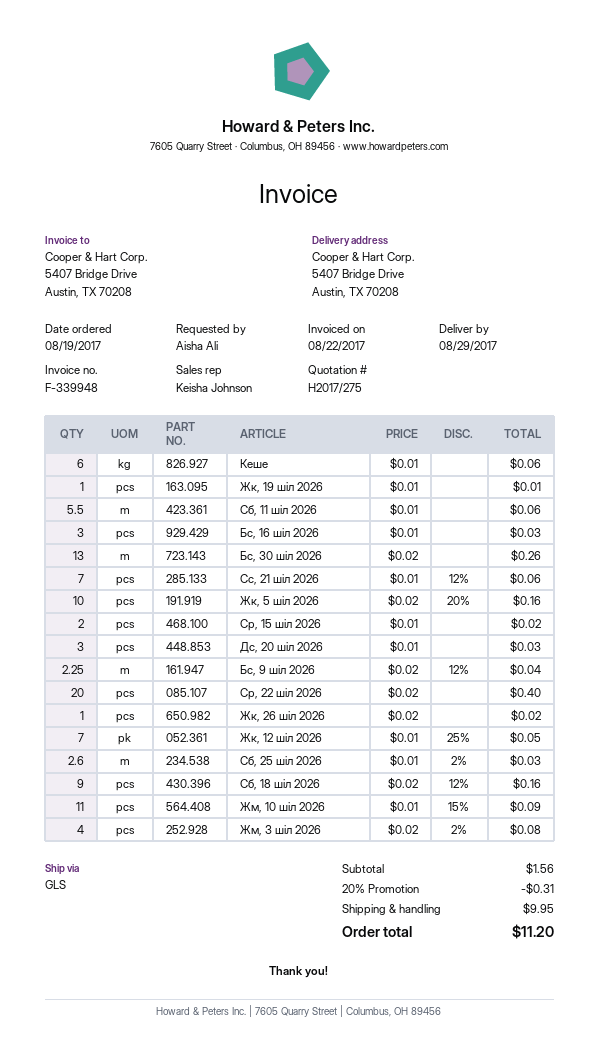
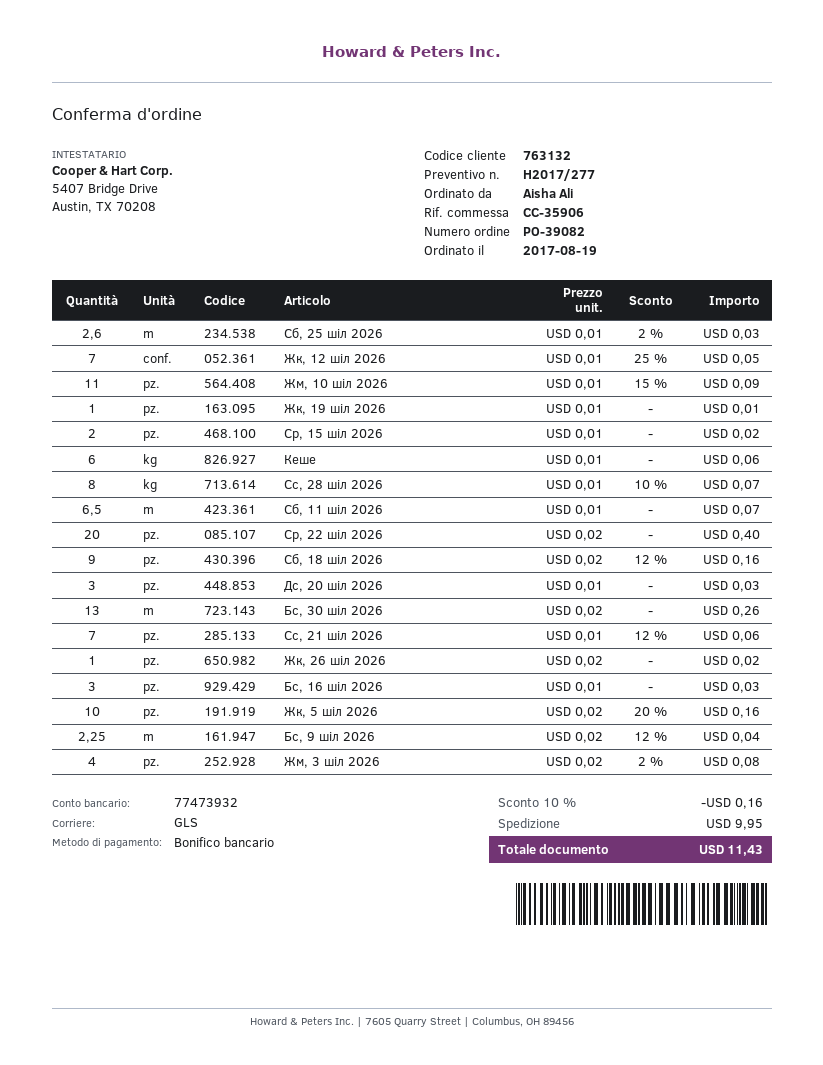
quote number: H2017/275 -> H2017/277
Сб, 11 шіл 2026: 5.5 x 0.01 = 0.06 -> 6.5 x 0.01 = 0.07
Сс, 28 шіл 2026: none -> 8 x 0.01 - 10% = 0.07
discount: 20% = 0.31 -> 10% = 0.16
total: 11.20 -> 11.43

